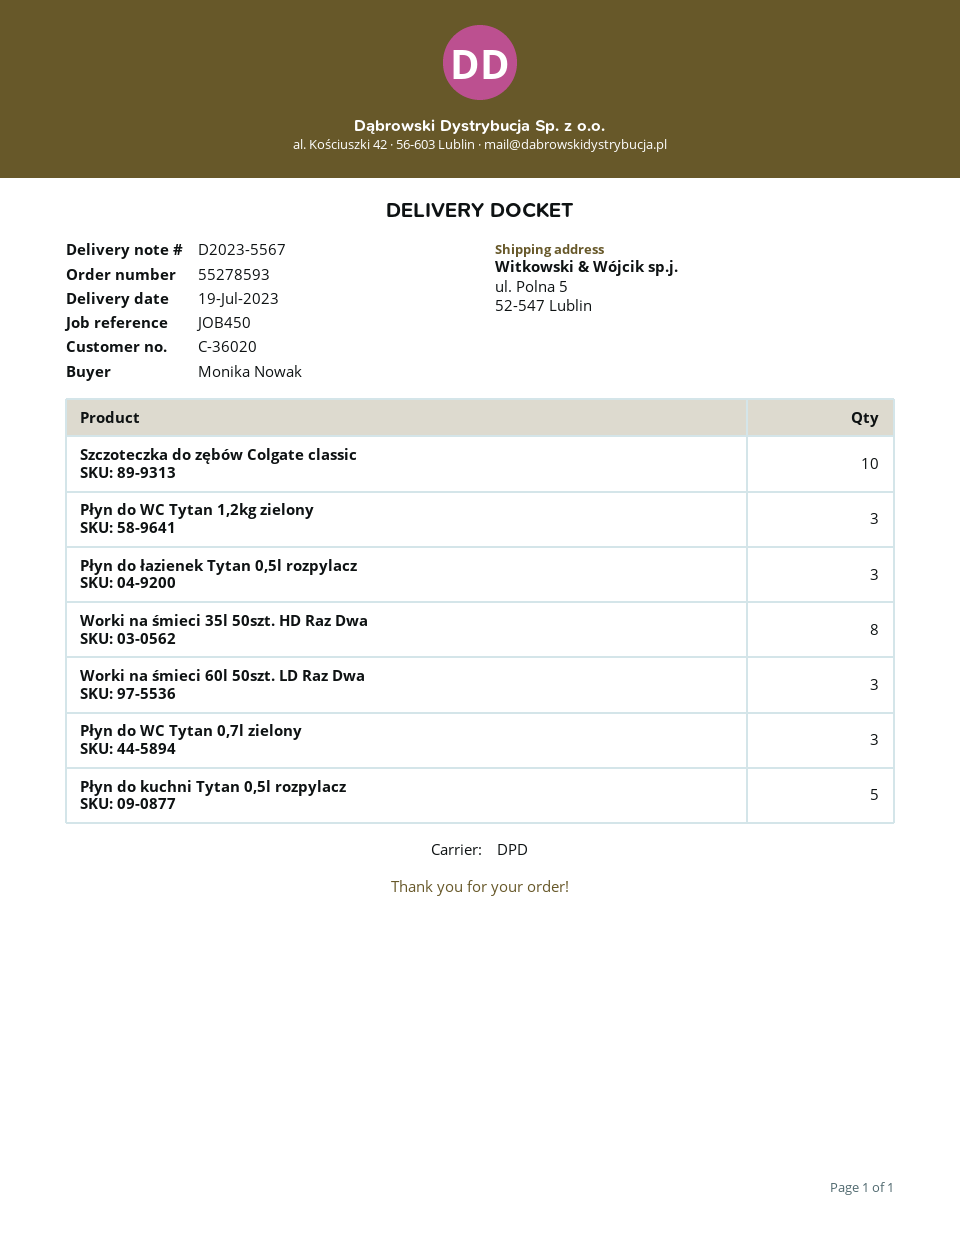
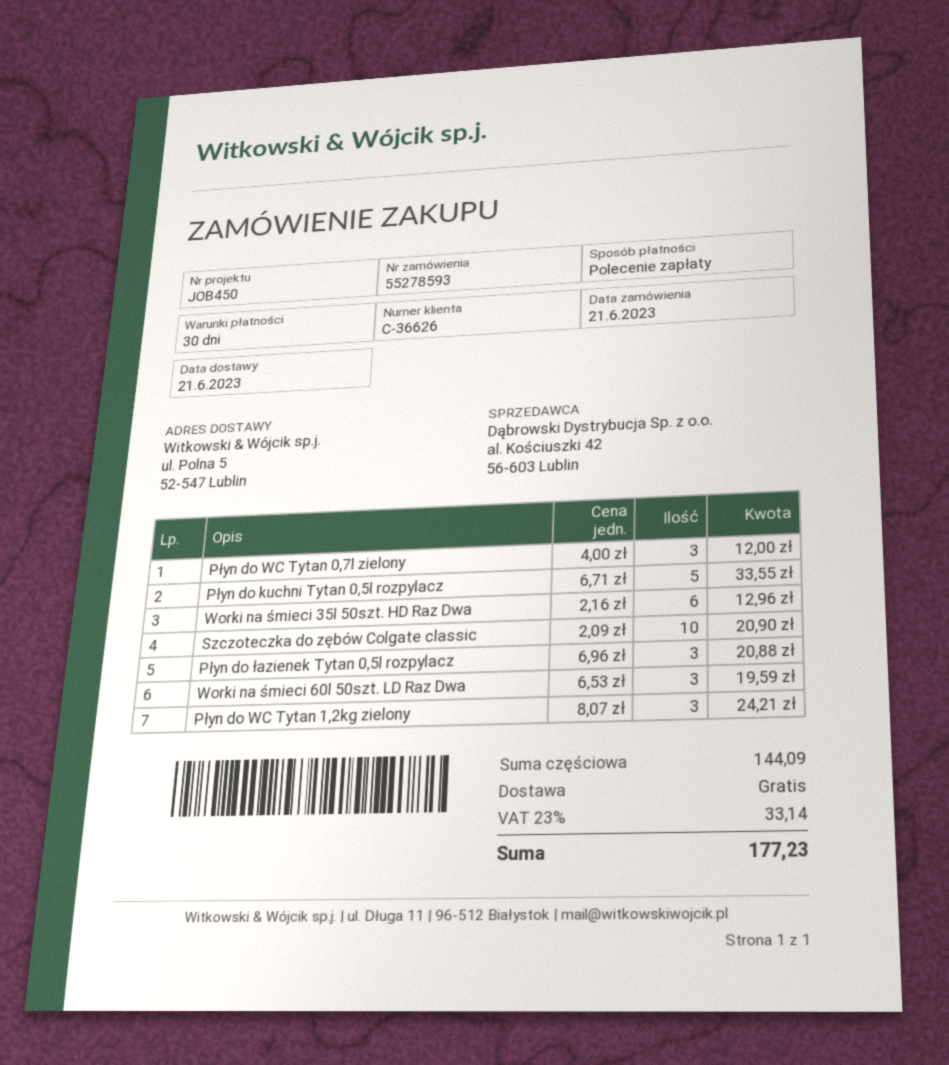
delivery date: 2023-07-19 -> 2023-06-21
customer number: C-36020 -> C-36626
Worki na śmieci 35l 50szt. HD Raz Dwa: 8 -> 6

